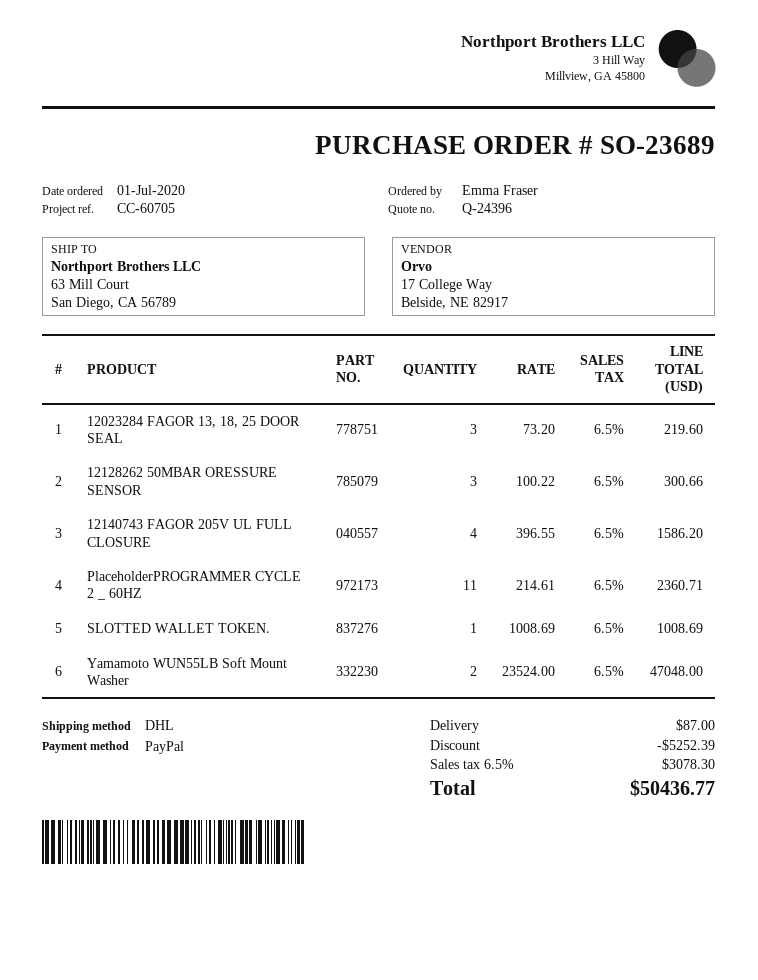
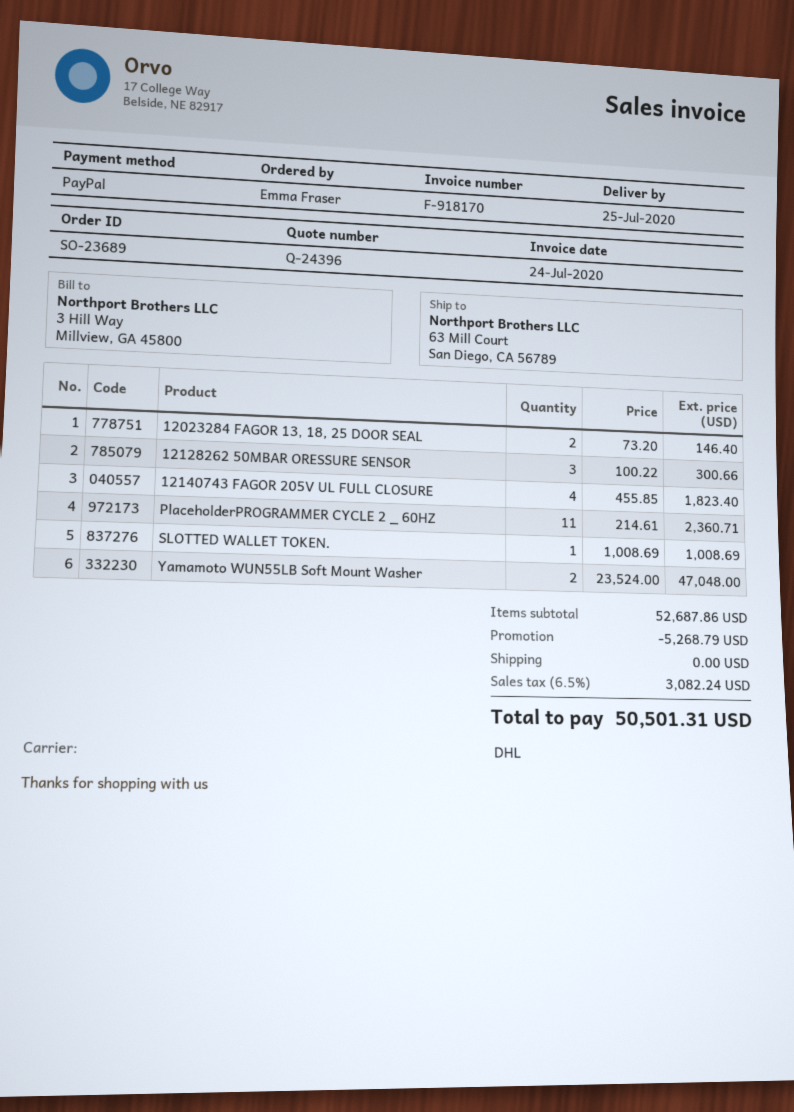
12023284 FAGOR 13, 18, 25 DOOR SEAL: 3 x 73.20 = 219.60 -> 2 x 73.20 = 146.40
12140743 FAGOR 205V UL FULL CLOSURE: 4 x 396.55 = 1586.20 -> 4 x 455.85 = 1823.40
discount: 5252.39 -> 5268.79
shipping: 87.00 -> 0.00
tax: 6.5% = 3078.30 -> 6.5% = 3082.24
total: 50436.77 -> 50501.31

